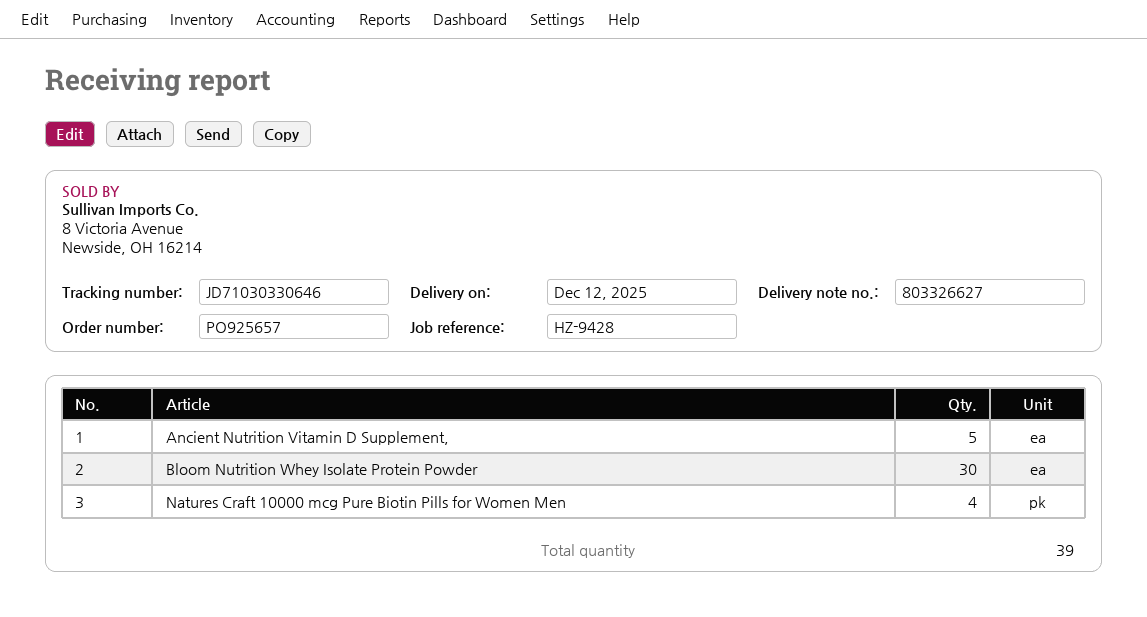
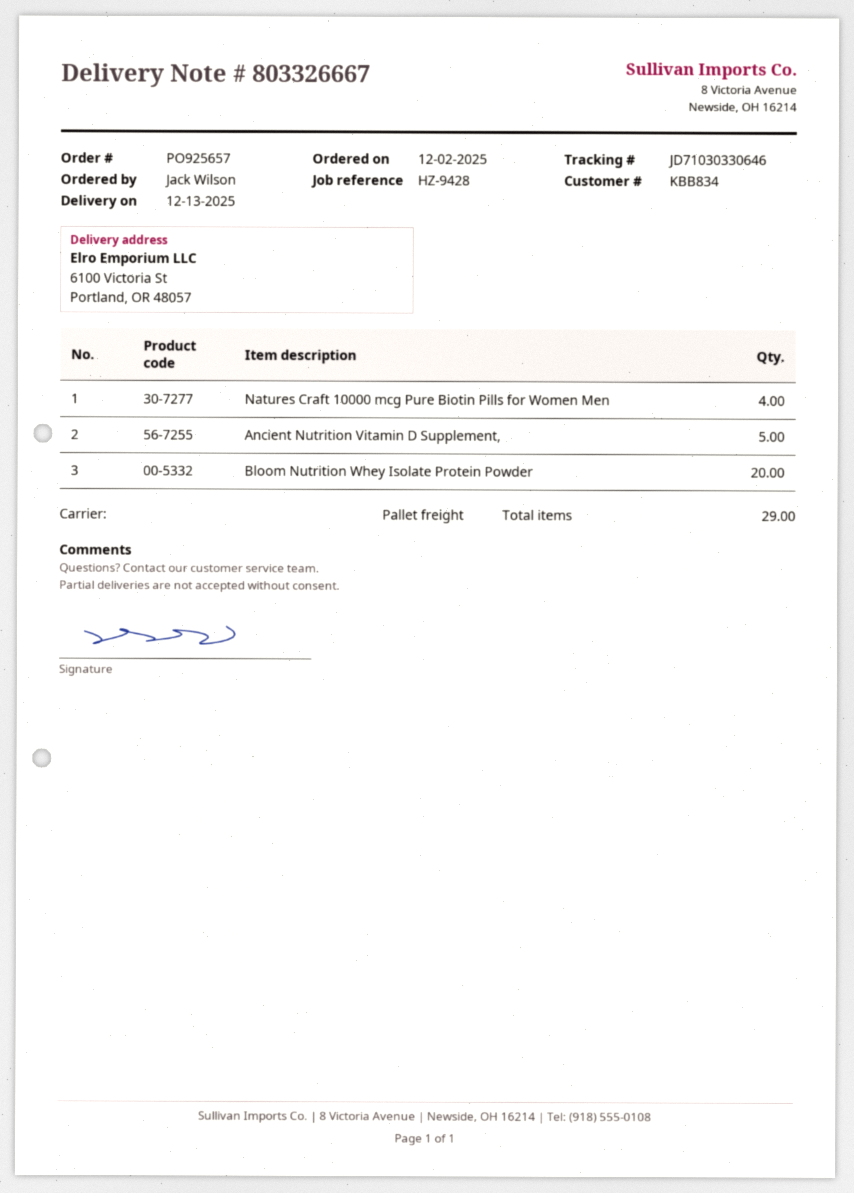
delivery note number: 803326627 -> 803326667
delivery date: 2025-12-12 -> 2025-12-13
Bloom Nutrition Whey Isolate Protein Powder: 30 -> 20
total quantity: 39 -> 29

